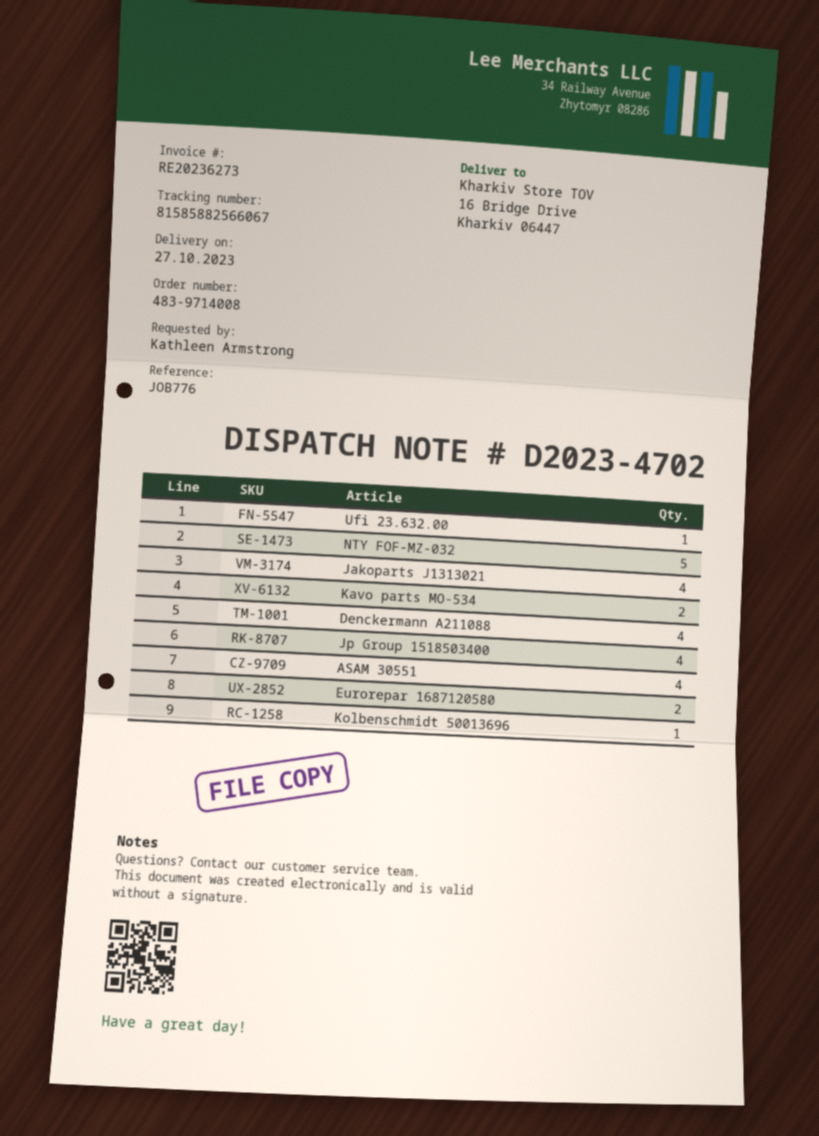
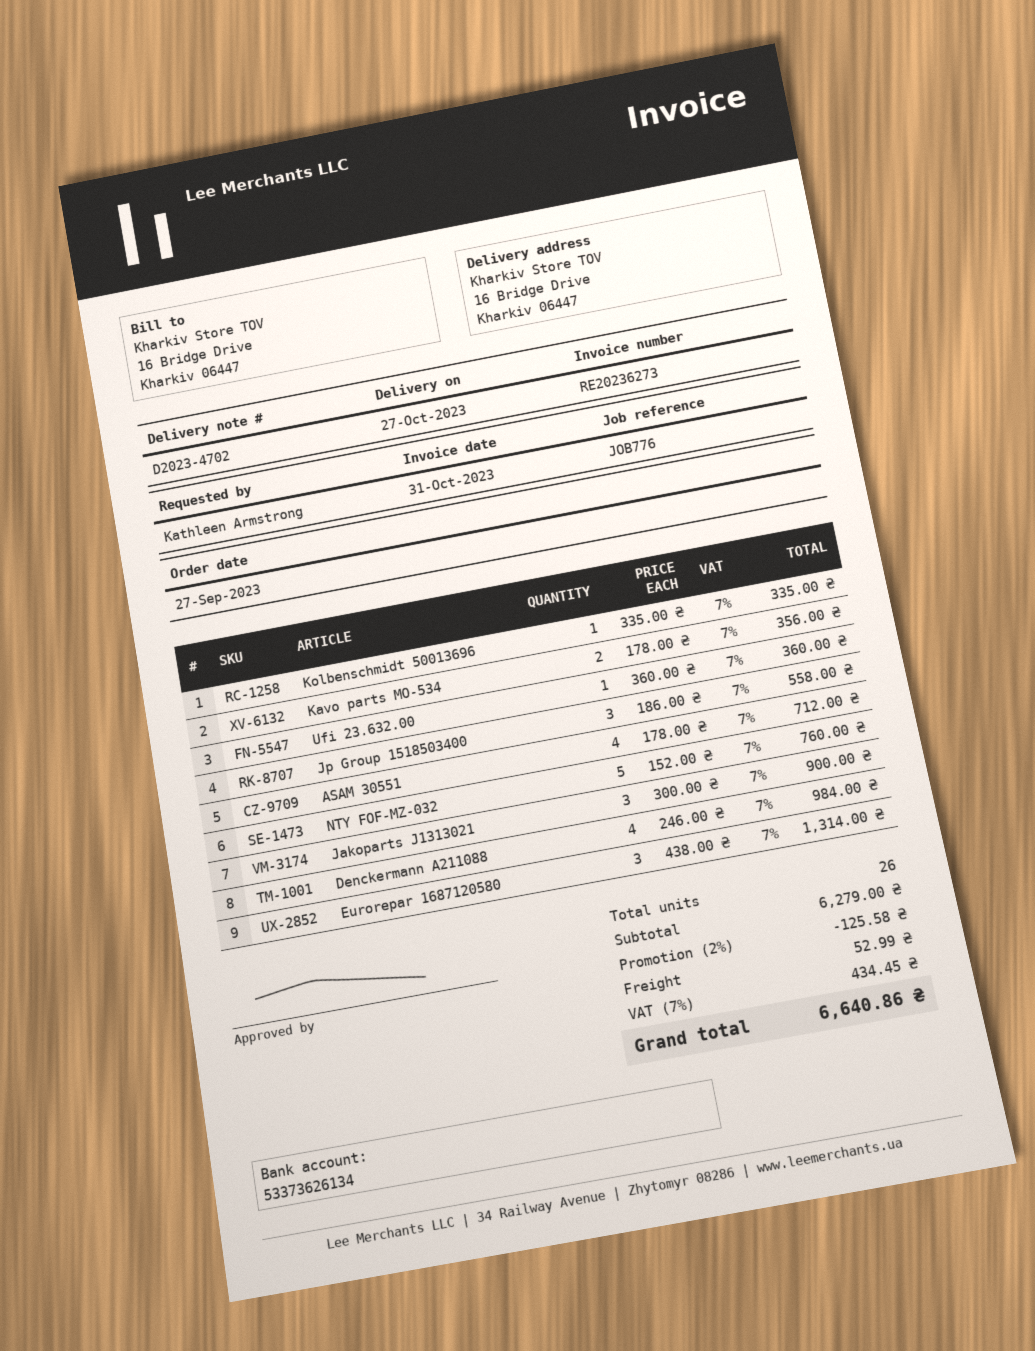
Jakoparts J1313021: 4 -> 3
Jp Group 1518503400: 4 -> 3
Eurorepar 1687120580: 2 -> 3

